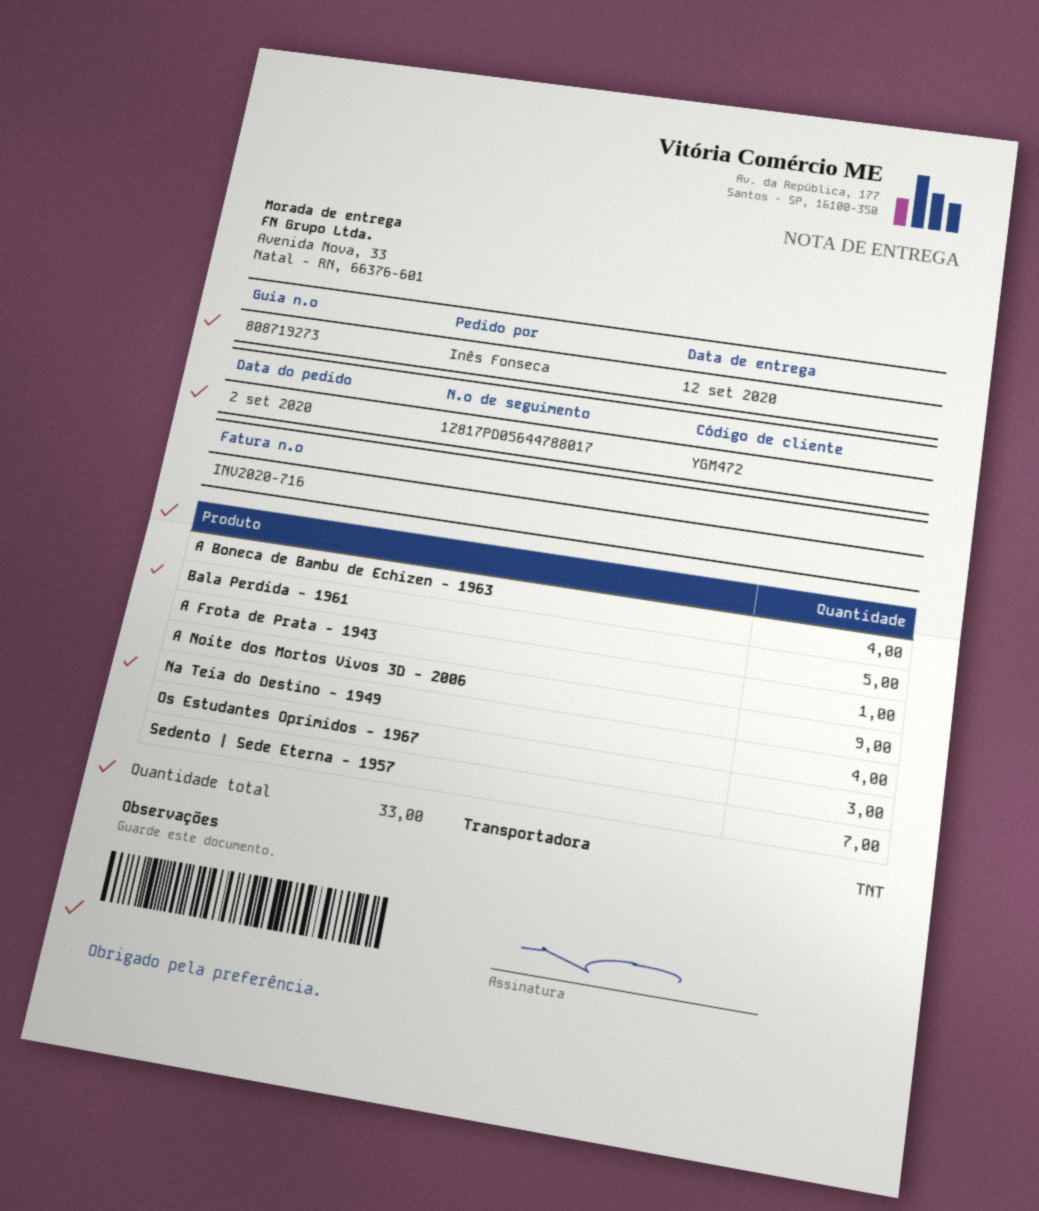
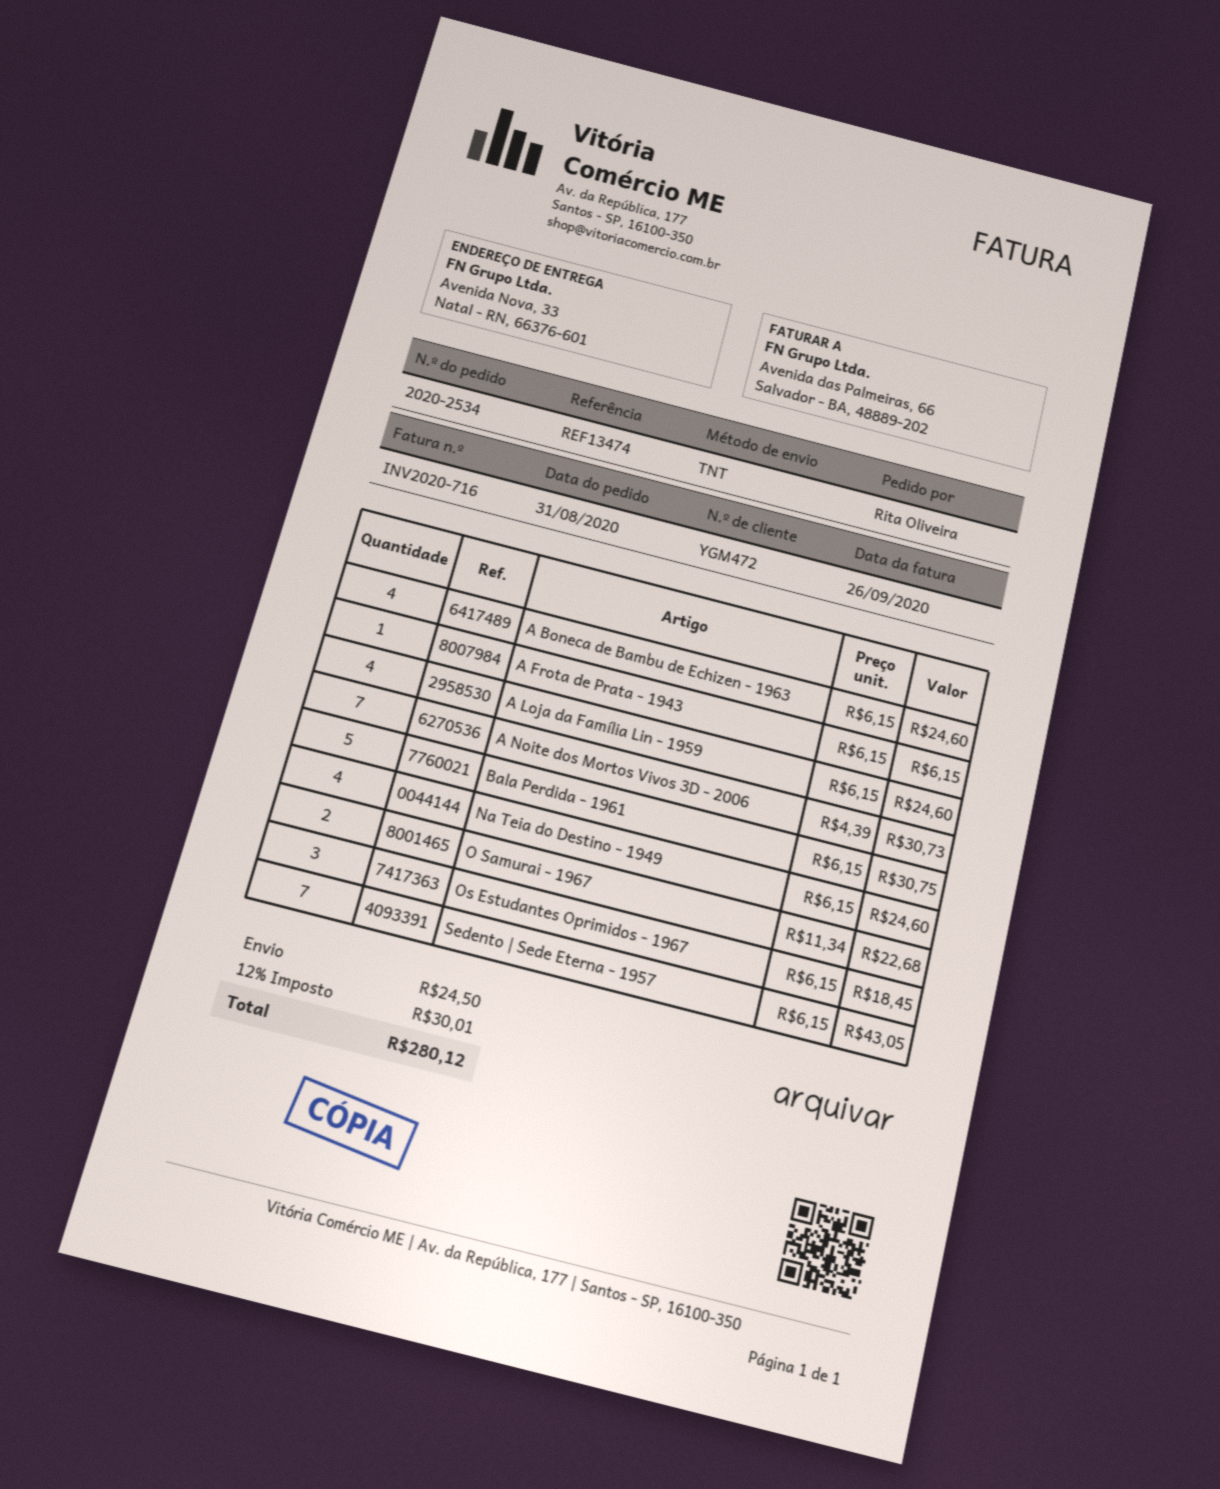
order date: 2020-09-02 -> 2020-08-31
ordered by: Inês Fonseca -> Rita Oliveira
A Noite dos Mortos Vivos 3D - 2006: 9 -> 7
A Loja da Família Lin - 1959: none -> 4
O Samurai - 1967: none -> 2

